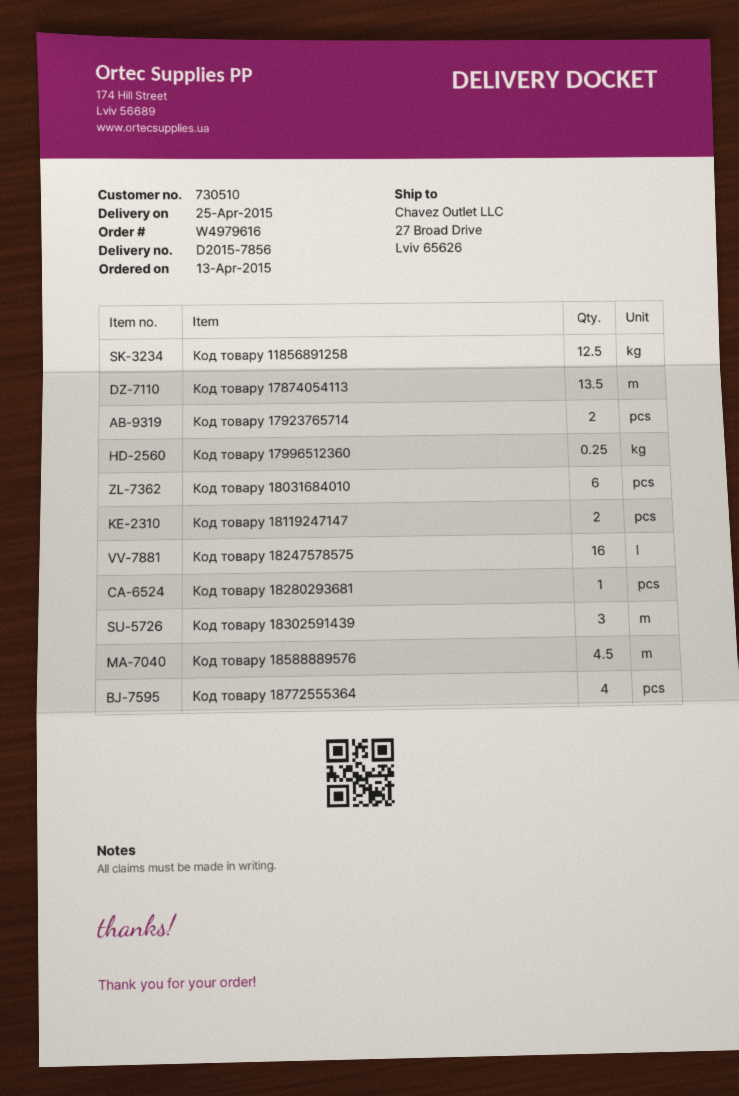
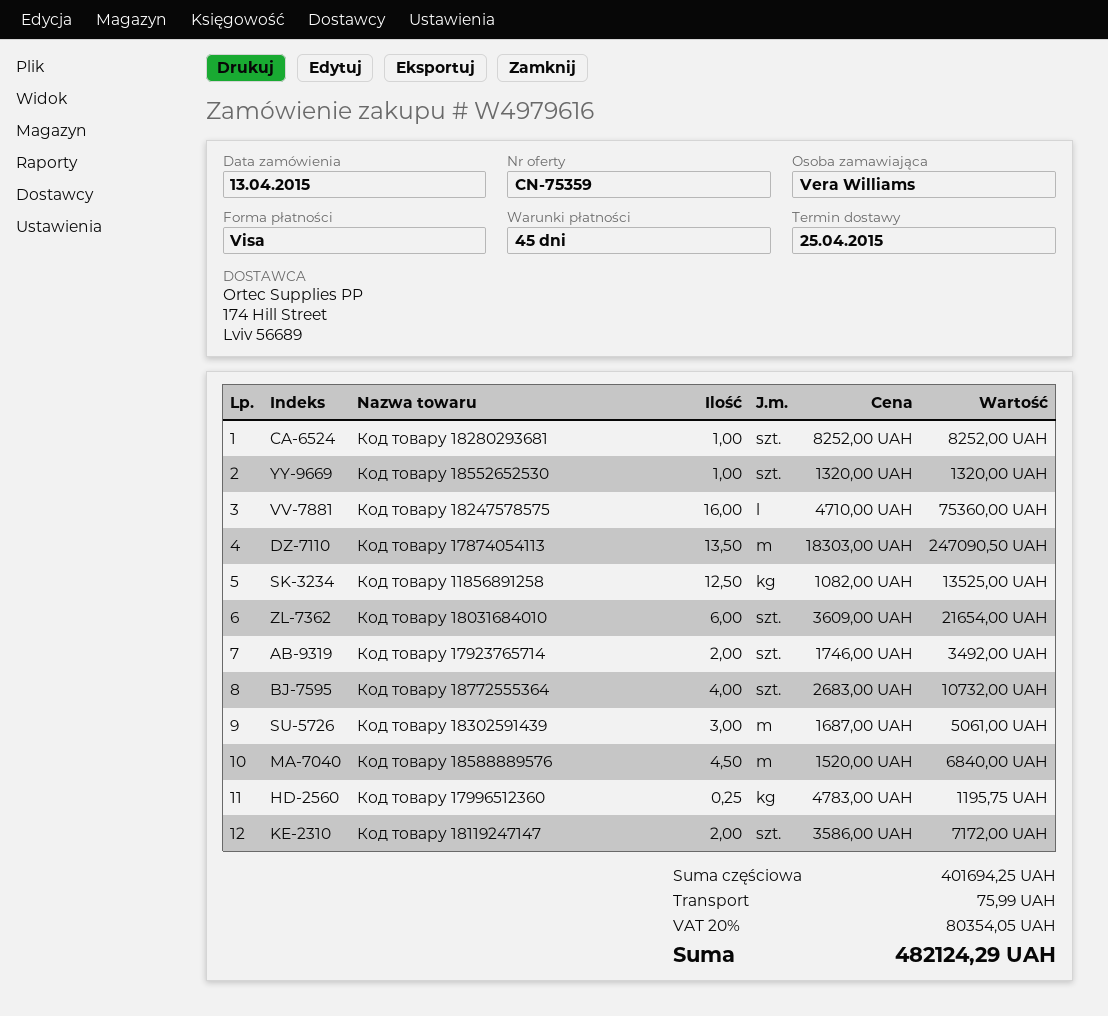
Код товару 18552652530: none -> 1

